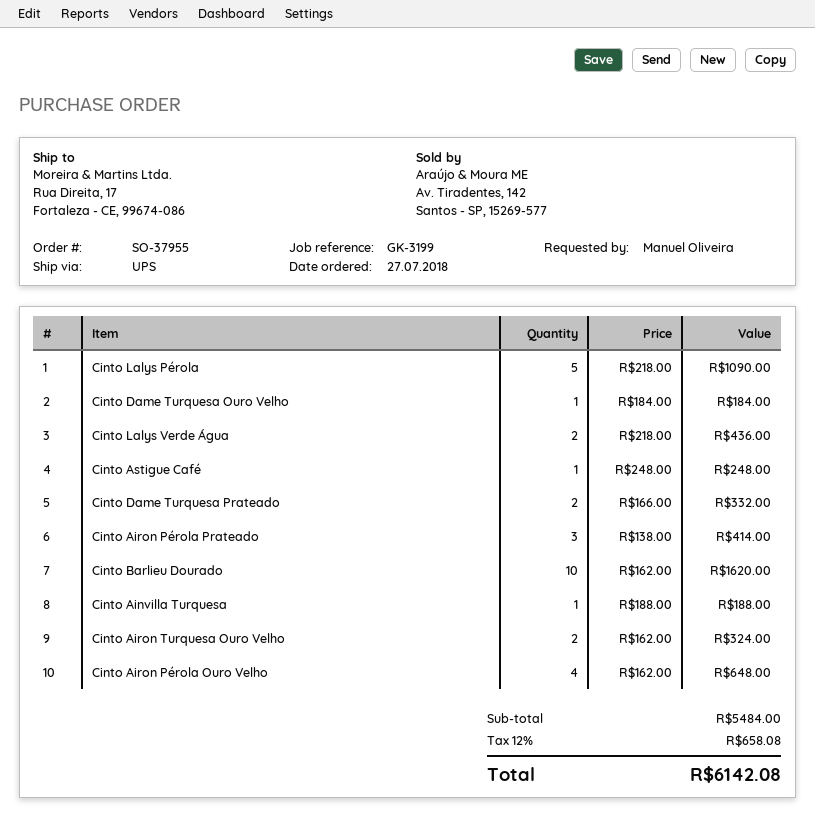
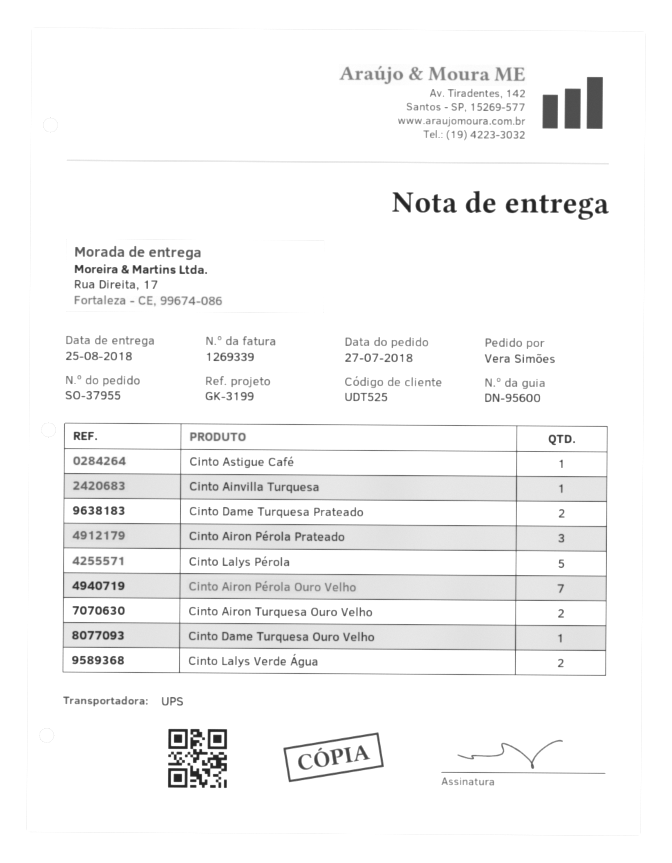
ordered by: Manuel Oliveira -> Vera Simões
Cinto Barlieu Dourado: 10 -> none
Cinto Airon Pérola Ouro Velho: 4 -> 7

